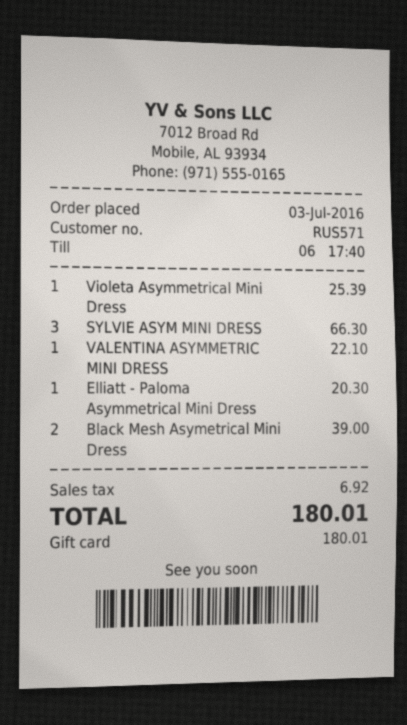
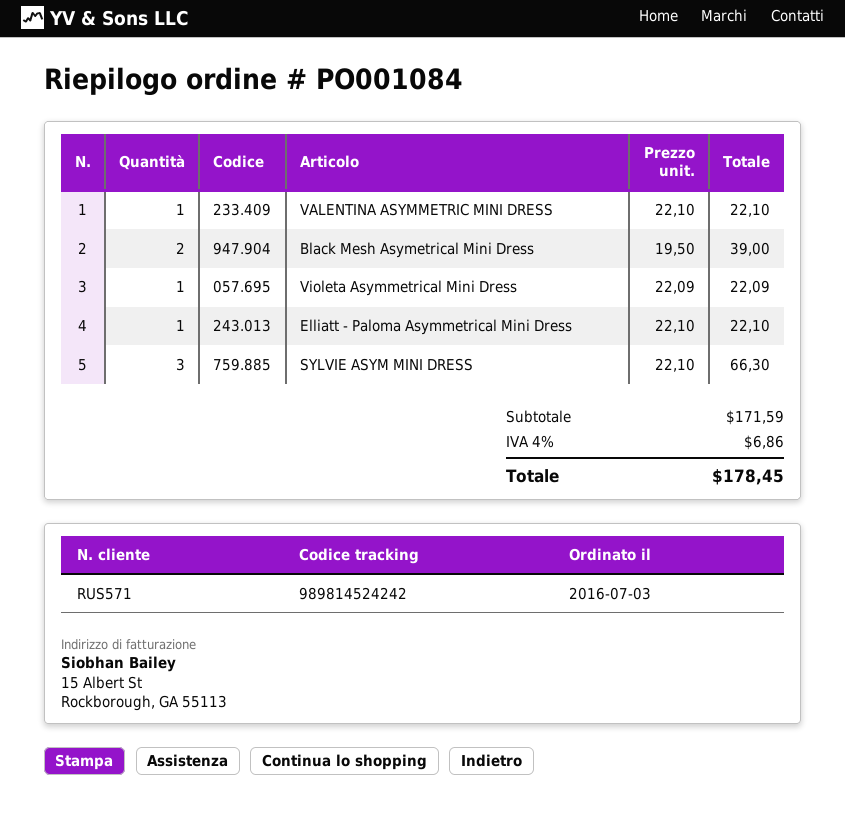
Violeta Asymmetrical Mini Dress: 1 for 25.39 -> 1 for 22.09
Elliatt - Paloma Asymmetrical Mini Dress: 1 for 20.30 -> 1 for 22.10
tax: 6.92 -> 6.86
total: 180.01 -> 178.45

